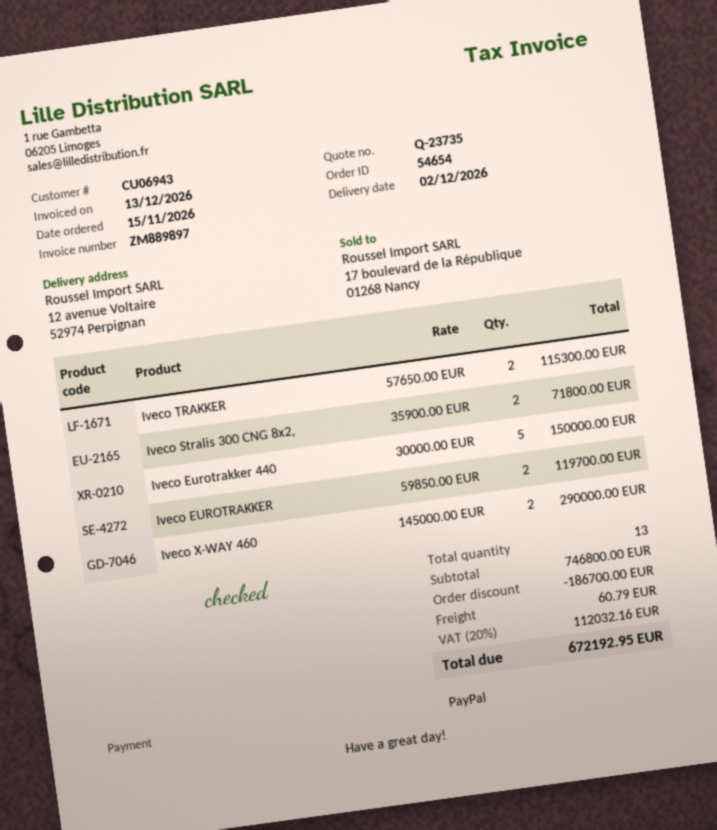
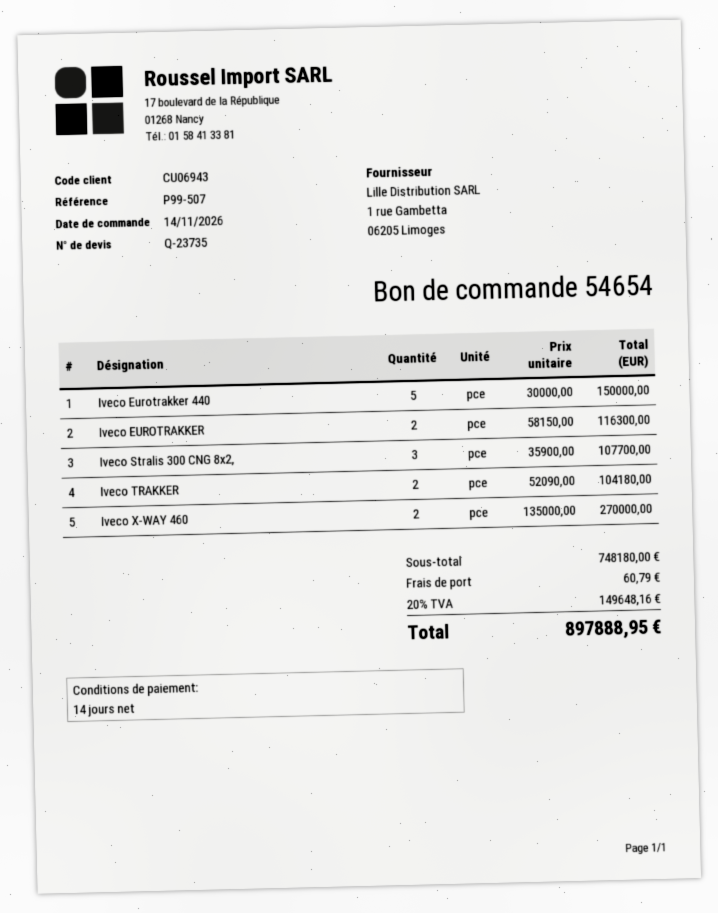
order date: 2026-11-15 -> 2026-11-14
Iveco TRAKKER: 2 x 57650.00 = 115300.00 -> 2 x 52090.00 = 104180.00
Iveco Stralis 300 CNG 8x2,: 2 x 35900.00 = 71800.00 -> 3 x 35900.00 = 107700.00
Iveco EUROTRAKKER: 2 x 59850.00 = 119700.00 -> 2 x 58150.00 = 116300.00
Iveco X-WAY 460: 2 x 145000.00 = 290000.00 -> 2 x 135000.00 = 270000.00
subtotal: 746800.00 -> 748180.00
discount: 186700.00 -> none
tax: 20% = 112032.16 -> 20% = 149648.16
total: 672192.95 -> 897888.95

